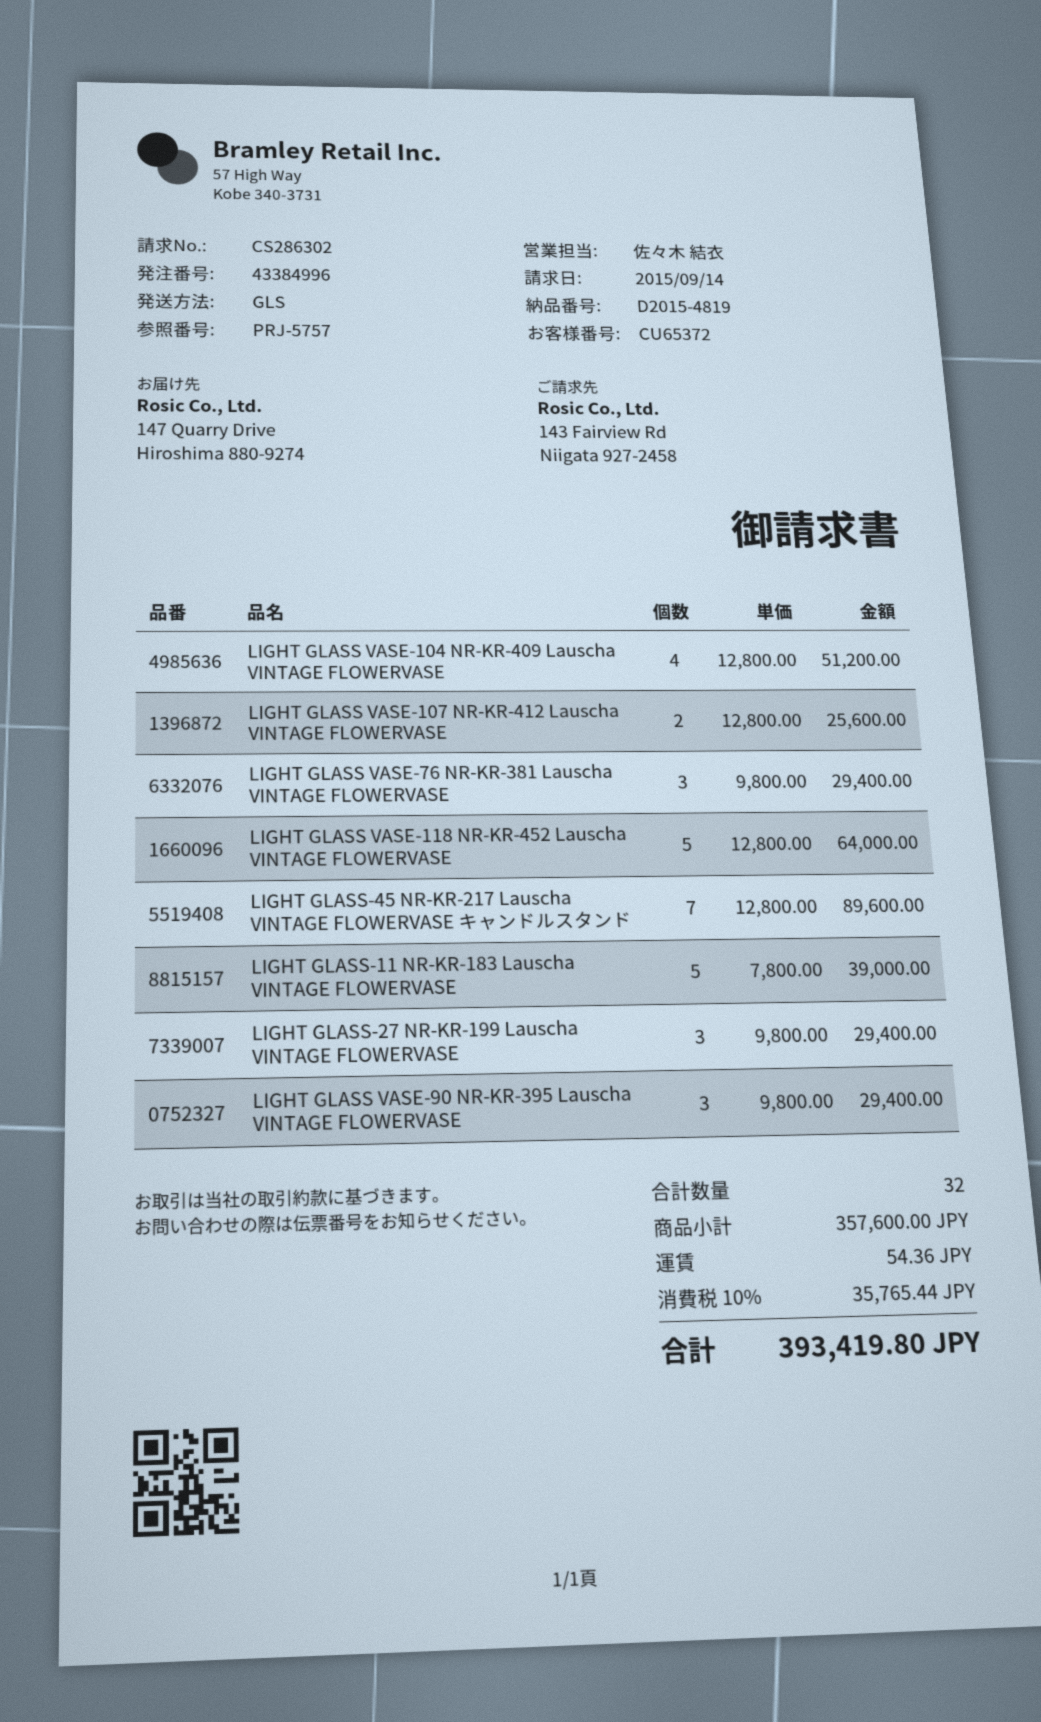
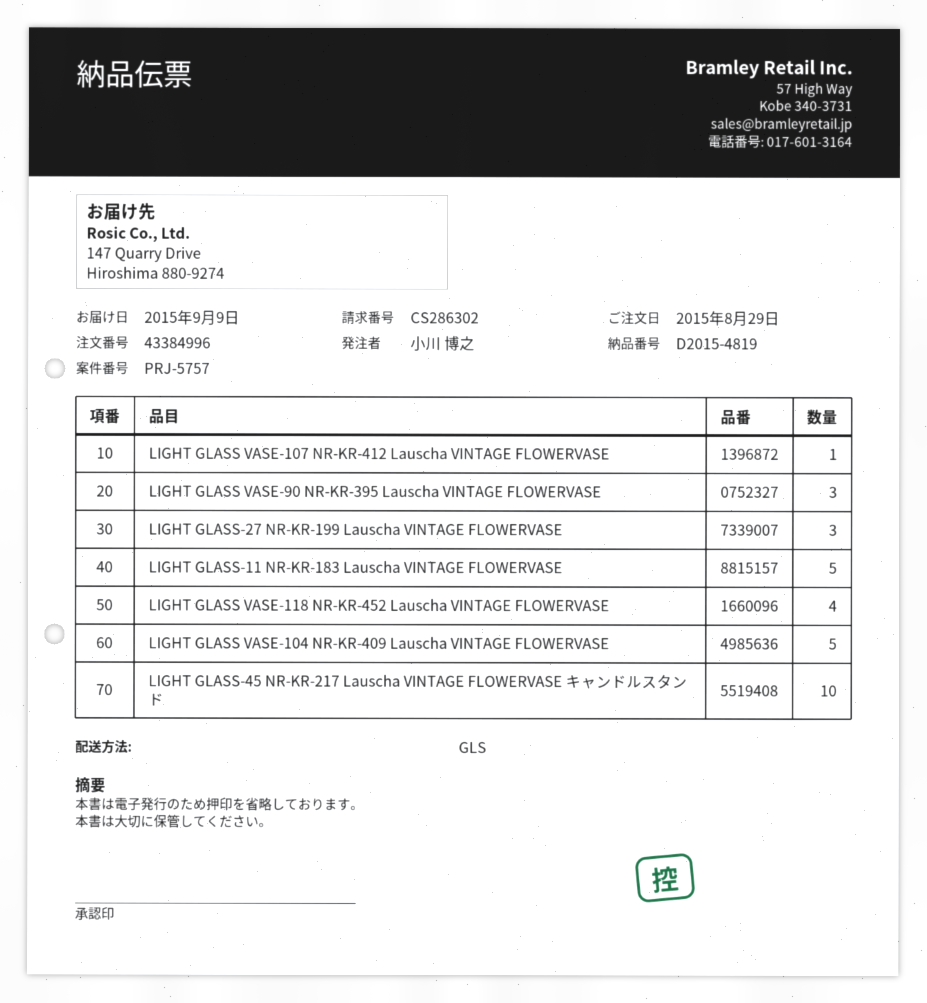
LIGHT GLASS VASE-104 NR-KR-409 Lauscha VINTAGE FLOWERVASE: 4 -> 5
LIGHT GLASS VASE-107 NR-KR-412 Lauscha VINTAGE FLOWERVASE: 2 -> 1
LIGHT GLASS VASE-76 NR-KR-381 Lauscha VINTAGE FLOWERVASE: 3 -> none
LIGHT GLASS VASE-118 NR-KR-452 Lauscha VINTAGE FLOWERVASE: 5 -> 4
LIGHT GLASS-45 NR-KR-217 Lauscha VINTAGE FLOWERVASE キャンドルスタンド: 7 -> 10

